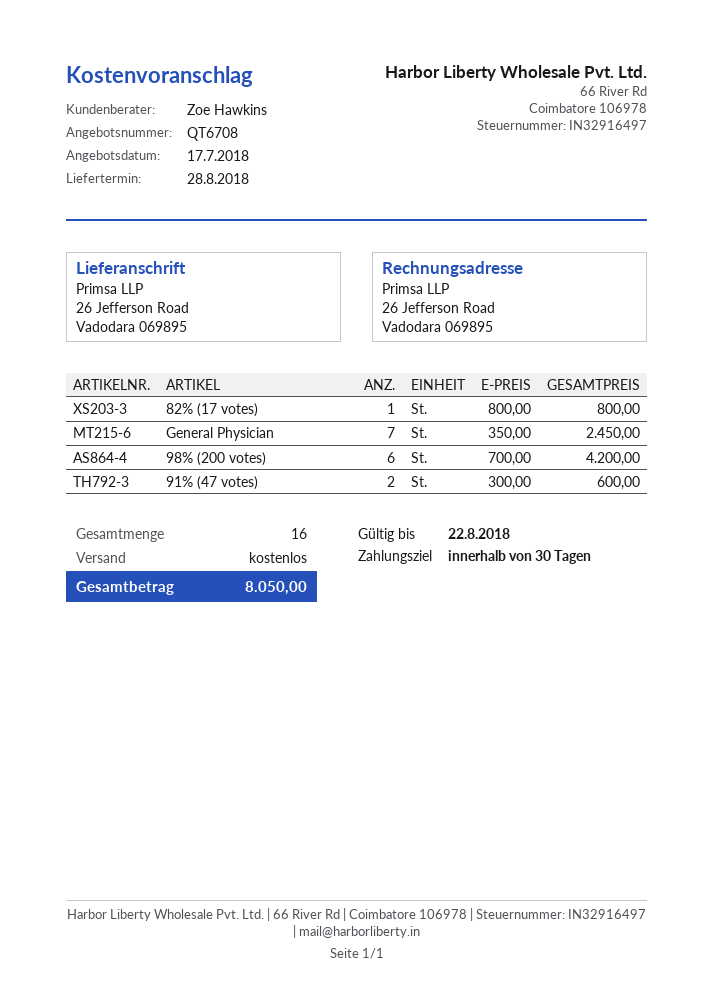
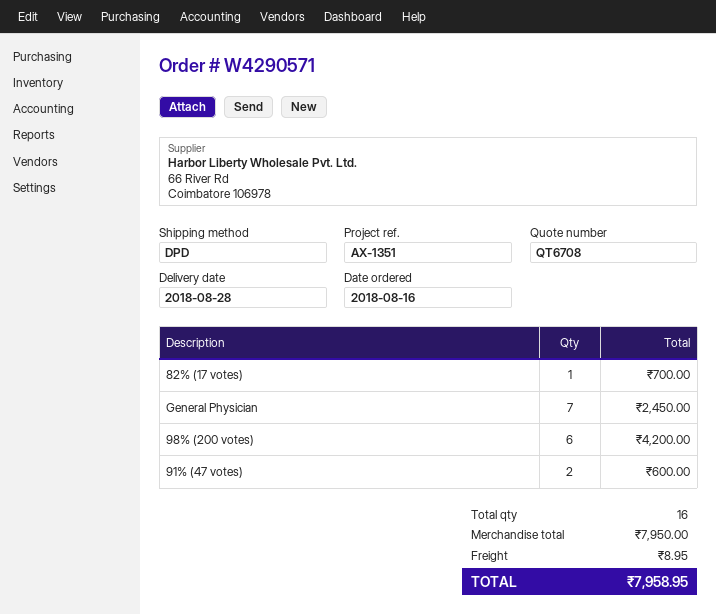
82% (17 votes): 1 for 800.00 -> 1 for 700.00
shipping: 0.00 -> 8.95
total: 8050.00 -> 7958.95

